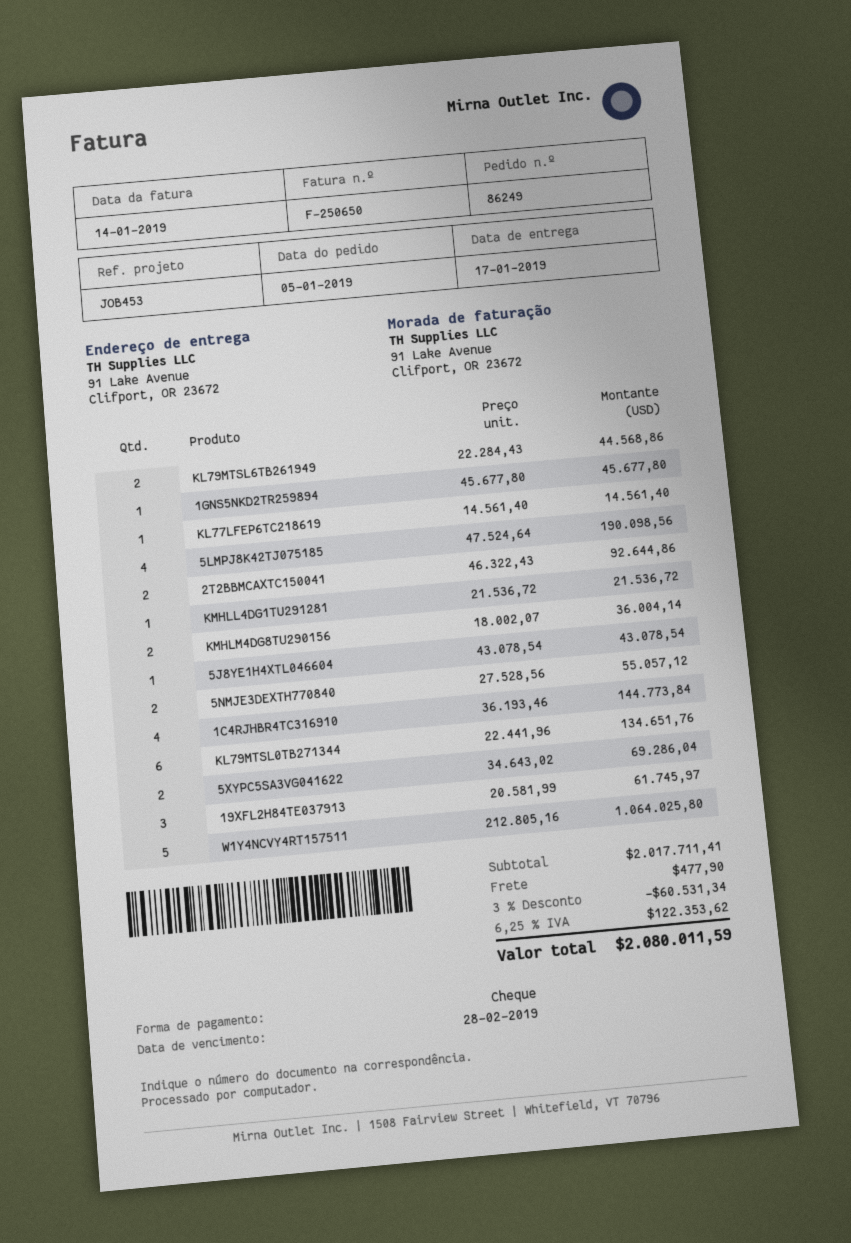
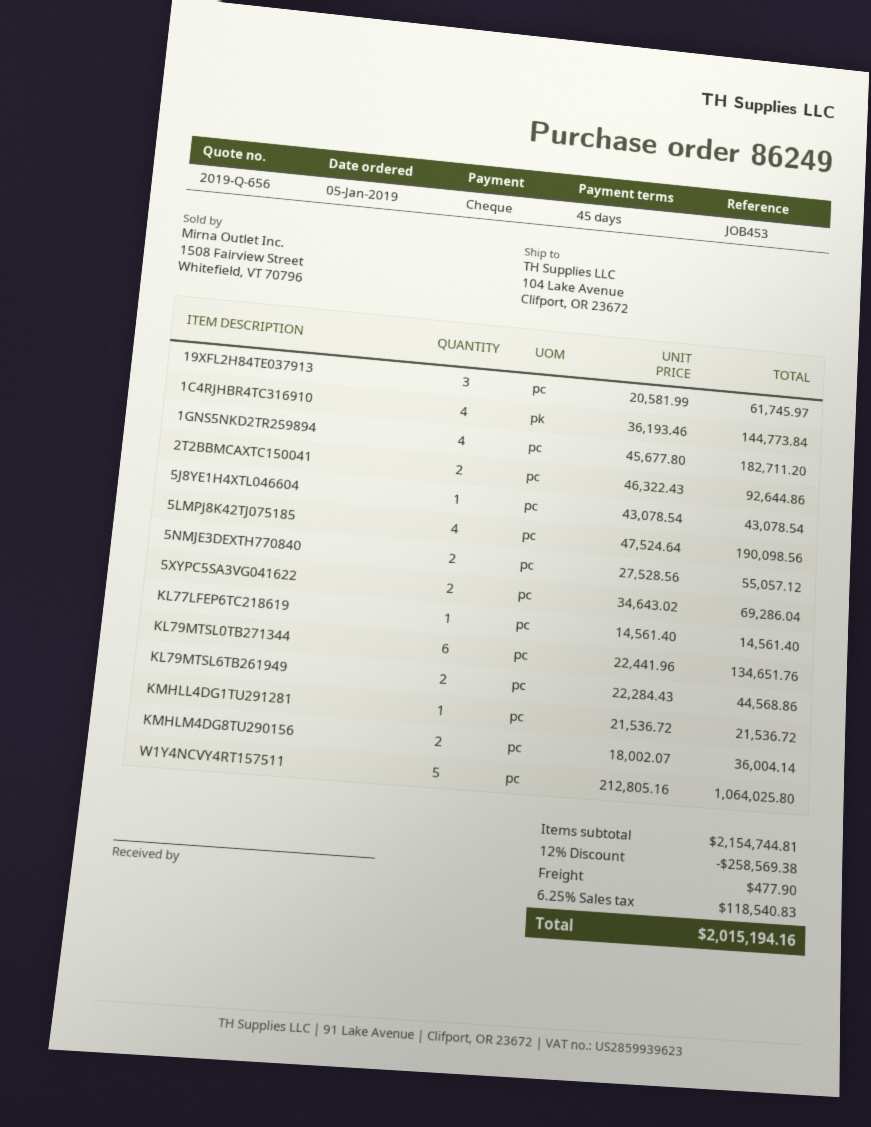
ship to: 91 Lake Avenue, Clifport, OR 23672 -> 104 Lake Avenue, Clifport, OR 23672
1GNS5NKD2TR259894: 1 x 45677.80 = 45677.80 -> 4 x 45677.80 = 182711.20
subtotal: 2017711.41 -> 2154744.81
discount: 3% = 60531.34 -> 12% = 258569.38
tax: 6.25% = 122353.62 -> 6.25% = 118540.83
total: 2080011.59 -> 2015194.16

